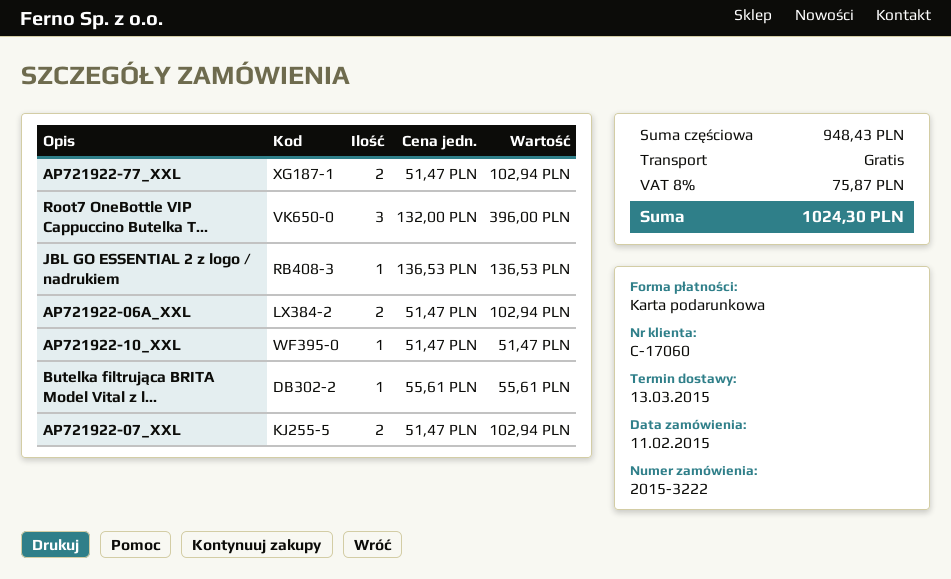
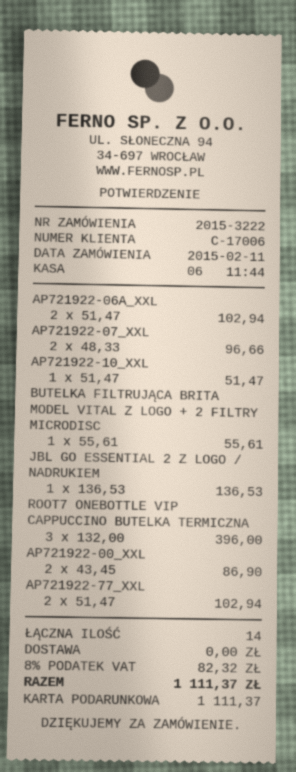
customer number: C-17060 -> C-17006
AP721922-07_XXL: 2 x 51.47 = 102.94 -> 2 x 48.33 = 96.66
AP721922-00_XXL: none -> 2 x 43.45 = 86.90
tax: 8% = 75.87 -> 8% = 82.32
total: 1024.30 -> 1111.37

